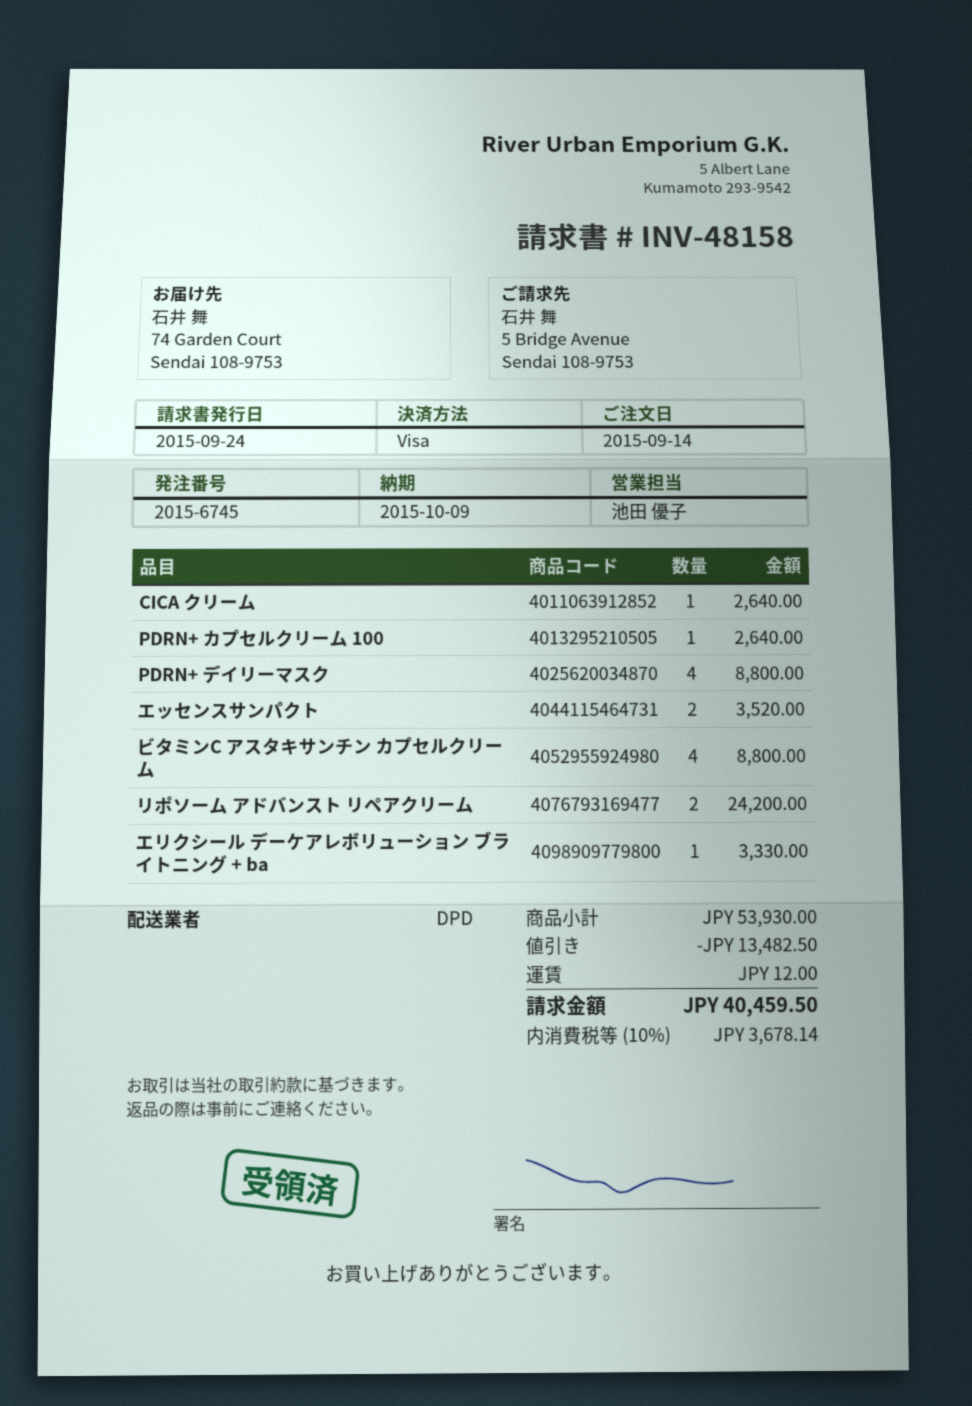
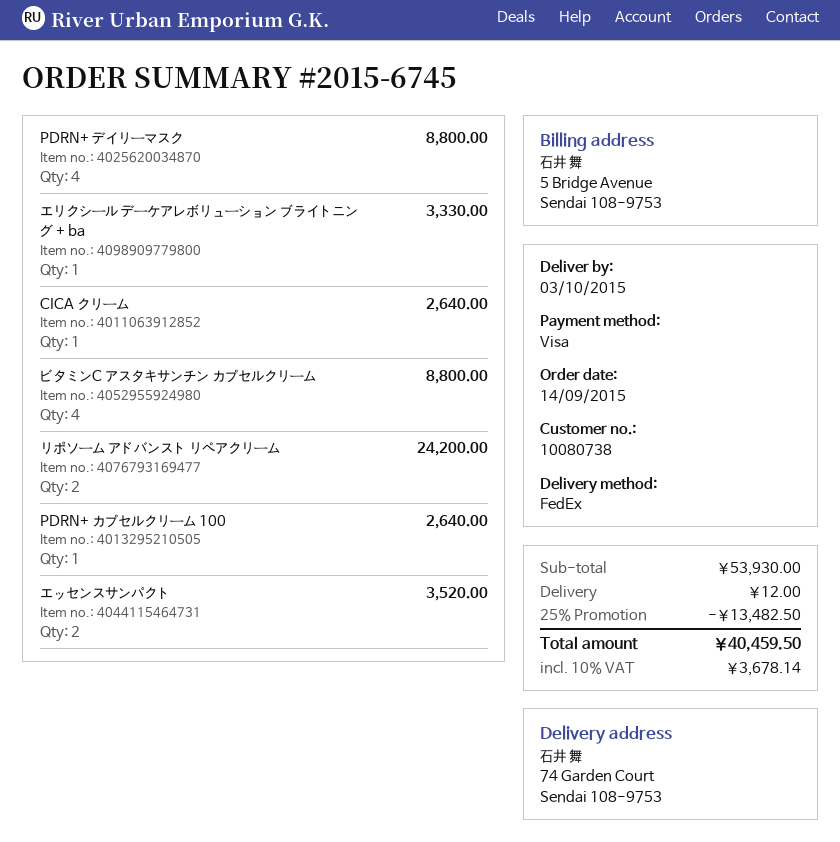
delivery date: 2015-10-09 -> 2015-10-03
shipping method: DPD -> FedEx

